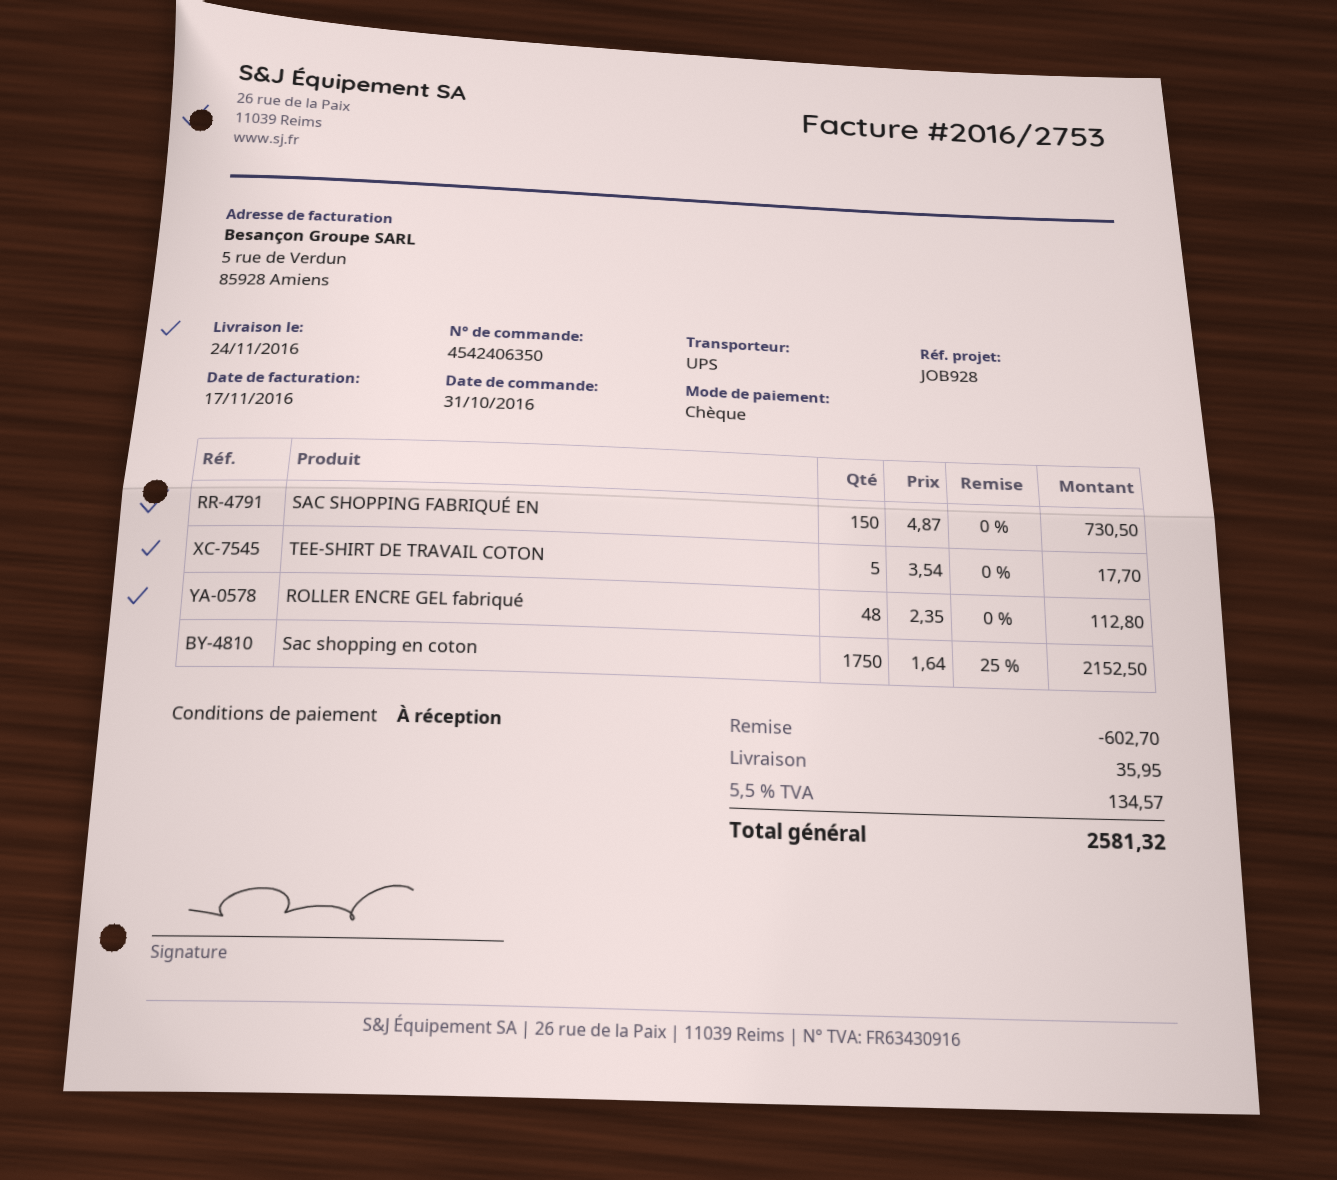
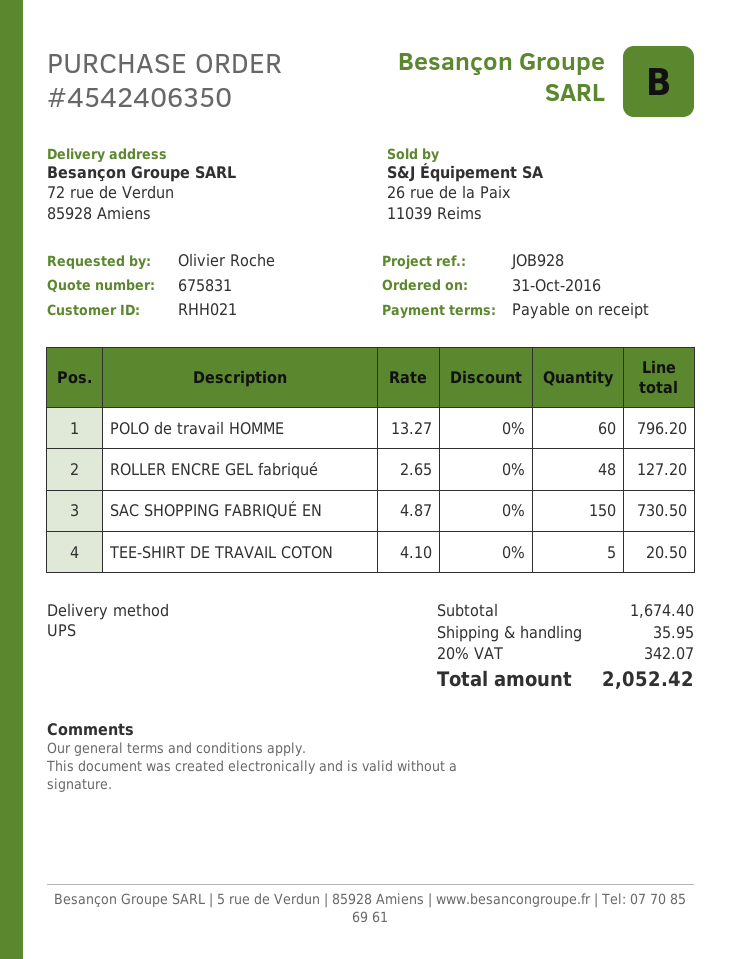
TEE-SHIRT DE TRAVAIL COTON: 5 x 3.54 = 17.70 -> 5 x 4.10 = 20.50
ROLLER ENCRE GEL fabriqué: 48 x 2.35 = 112.80 -> 48 x 2.65 = 127.20
Sac shopping en coton: 1750 x 1.64 - 25% = 2152.50 -> none
POLO de travail HOMME: none -> 60 x 13.27 = 796.20
discount: 602.70 -> none
tax: 5.5% = 134.57 -> 20% = 342.07
total: 2581.32 -> 2052.42

